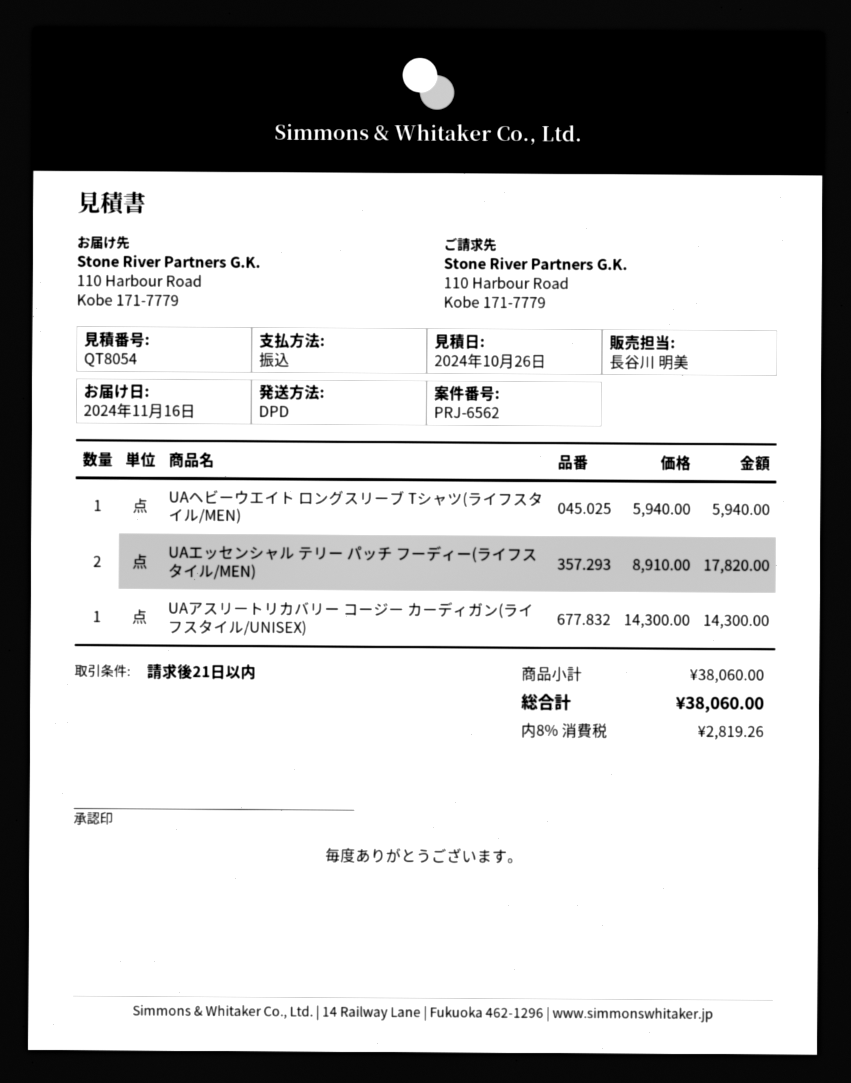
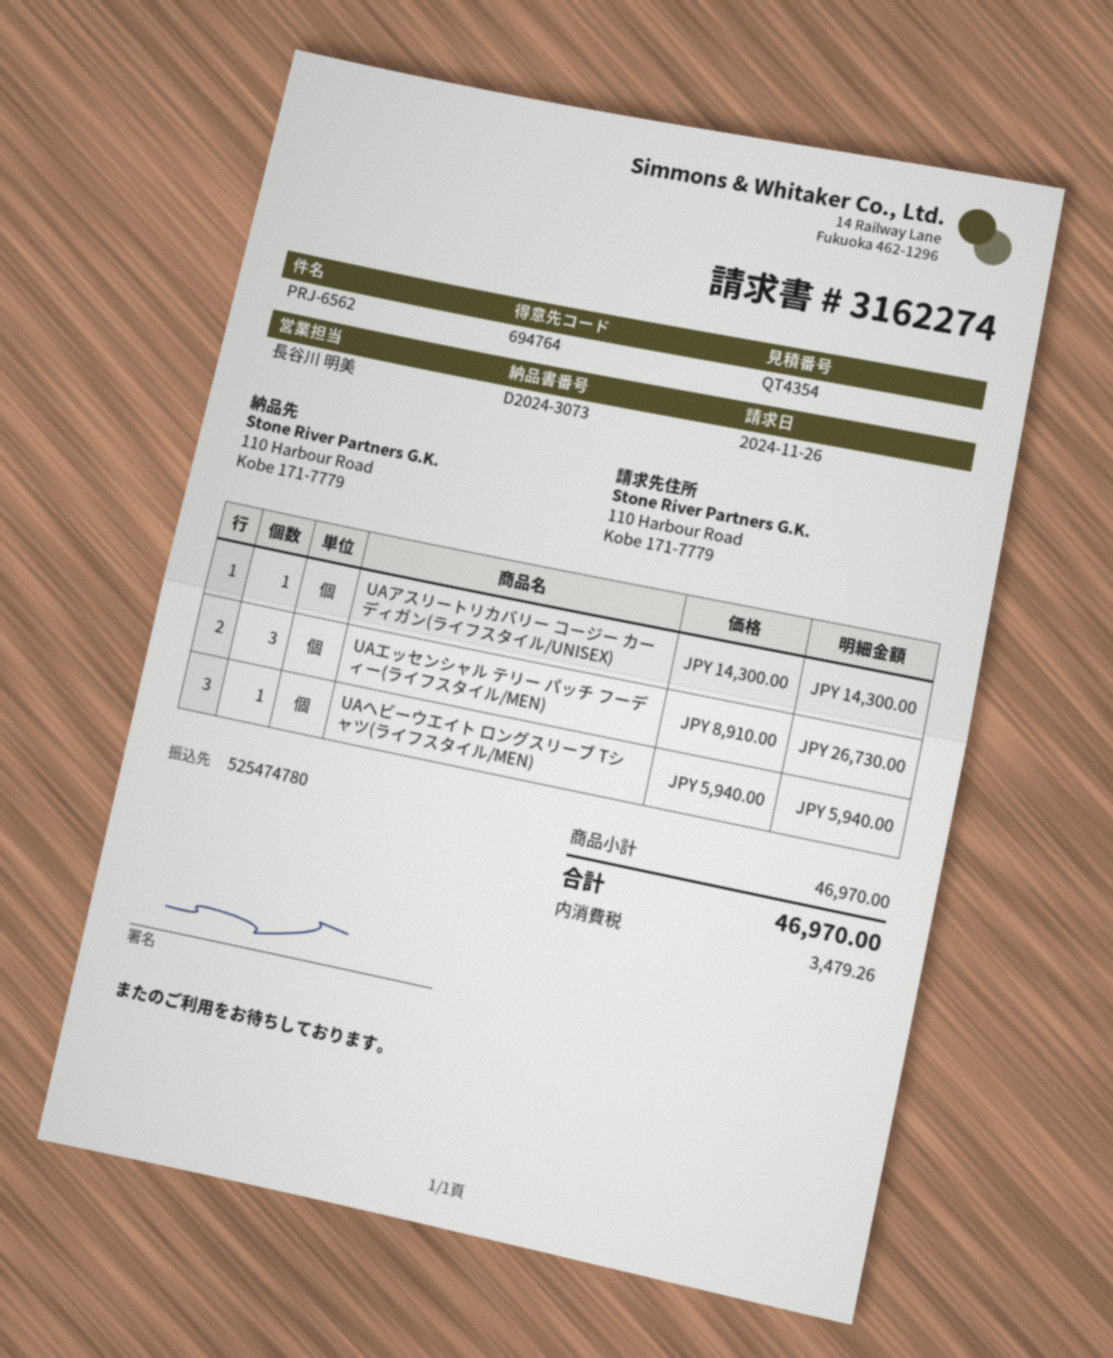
quote number: QT8054 -> QT4354
UAエッセンシャル テリー パッチ フーディー(ライフスタイル/MEN): 2 x 8910.00 = 17820.00 -> 3 x 8910.00 = 26730.00
subtotal: 38060.00 -> 46970.00
tax: 2819.26 -> 3479.26
total: 38060.00 -> 46970.00

